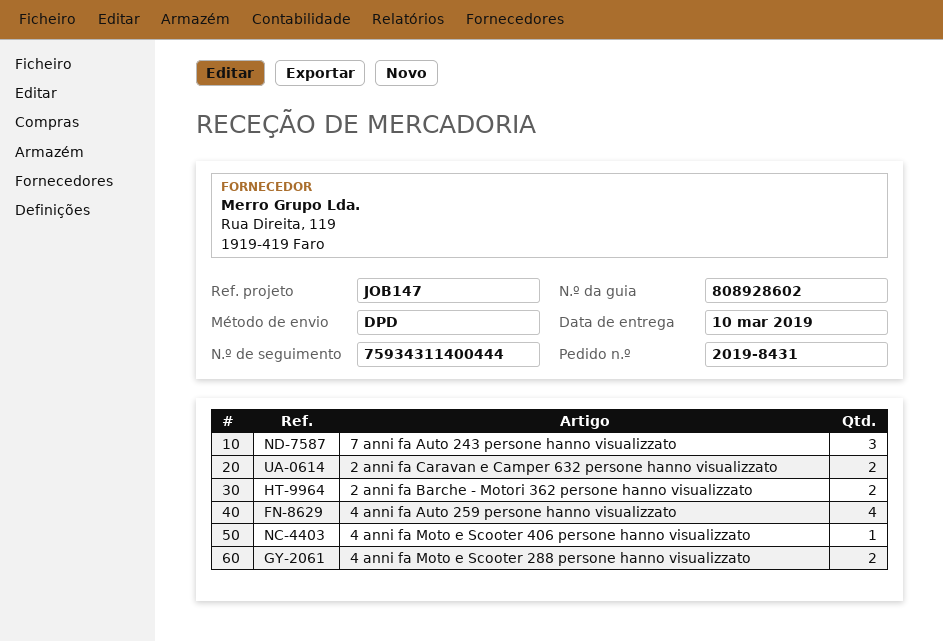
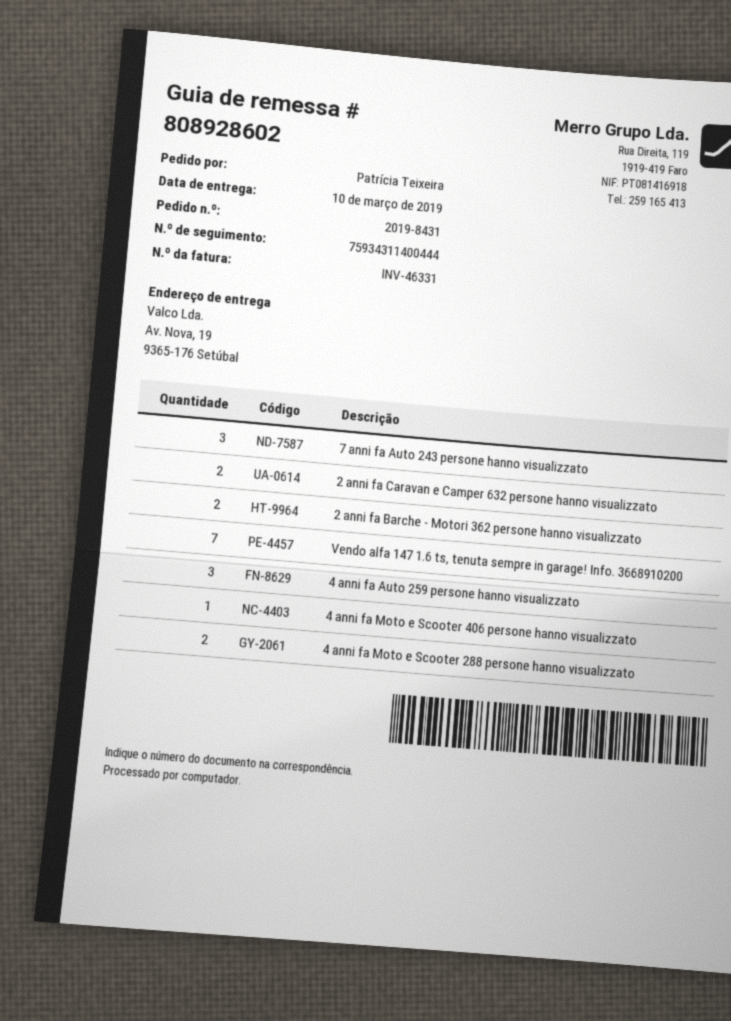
4 anni fa Auto 259 persone hanno visualizzato: 4 -> 3
Vendo alfa 147 1.6 ts, tenuta sempre in garage! Info. 3668910200: none -> 7

